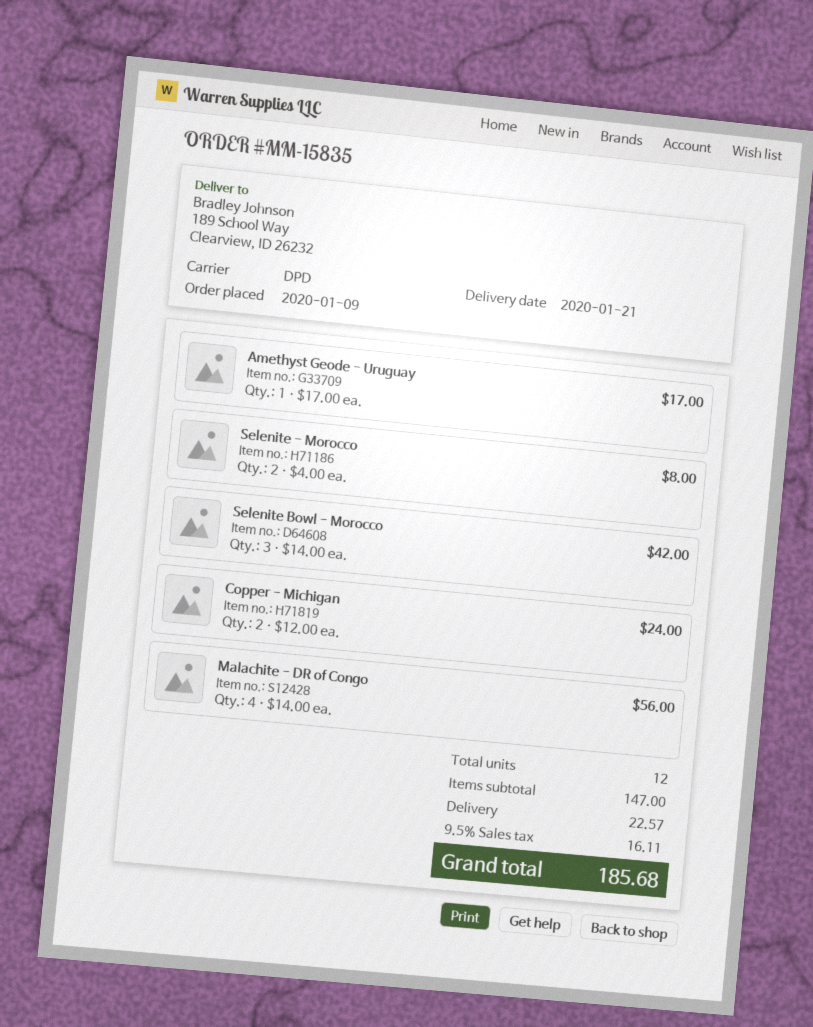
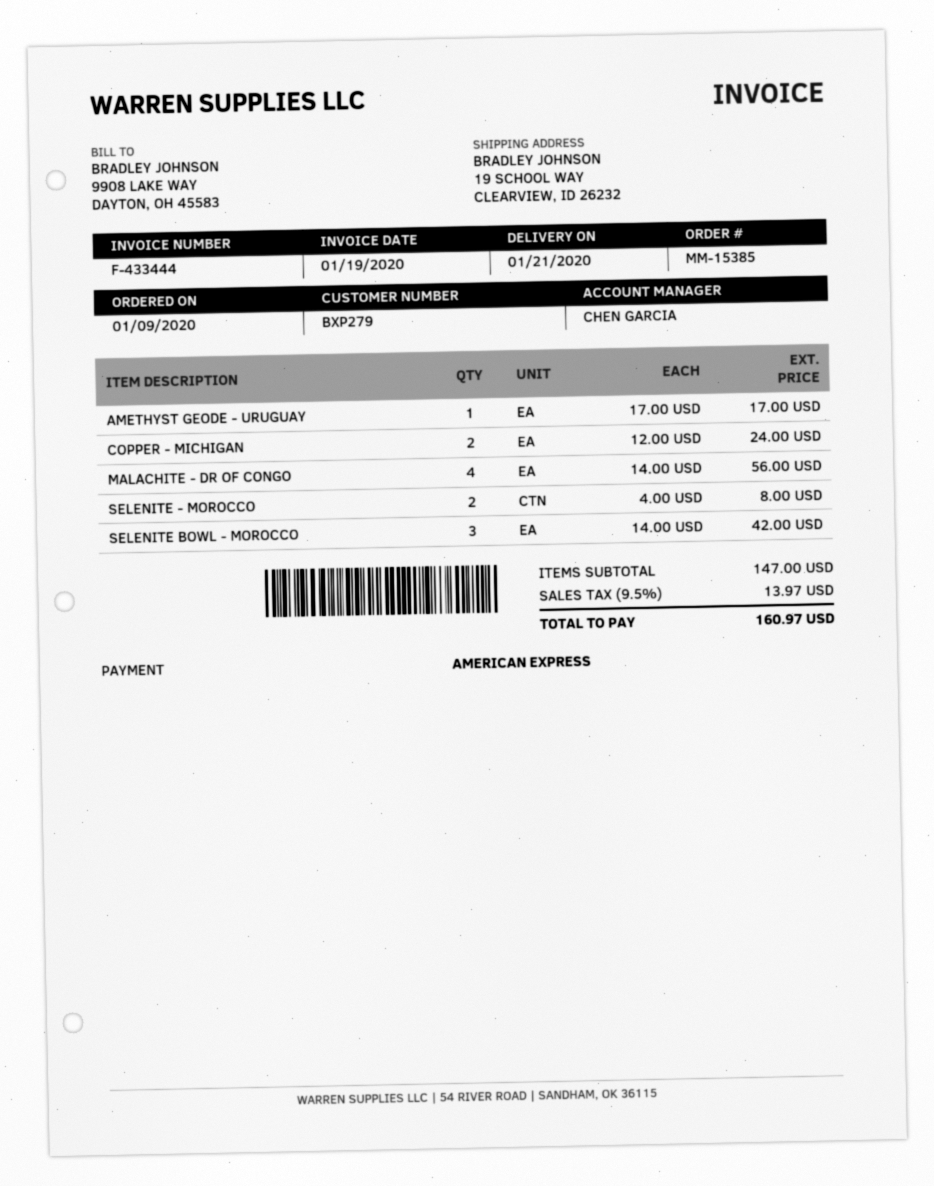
order number: MM-15835 -> MM-15385
ship to: 189 School Way, Clearview, ID 26232 -> 19 SCHOOL WAY, CLEARVIEW, ID 26232
shipping: 22.57 -> none
tax: 9.5% = 16.11 -> 9.5% = 13.97
total: 185.68 -> 160.97

